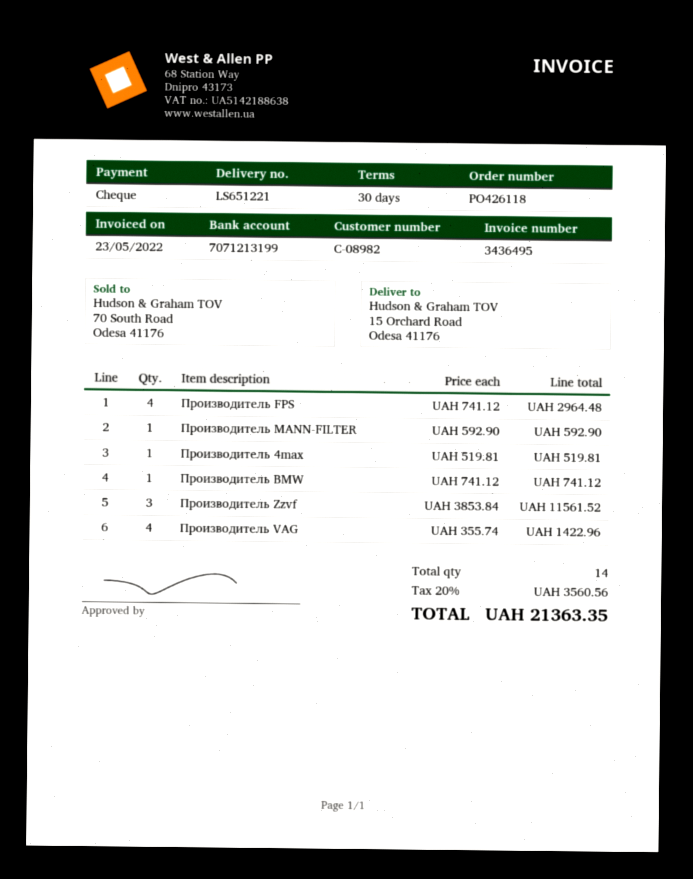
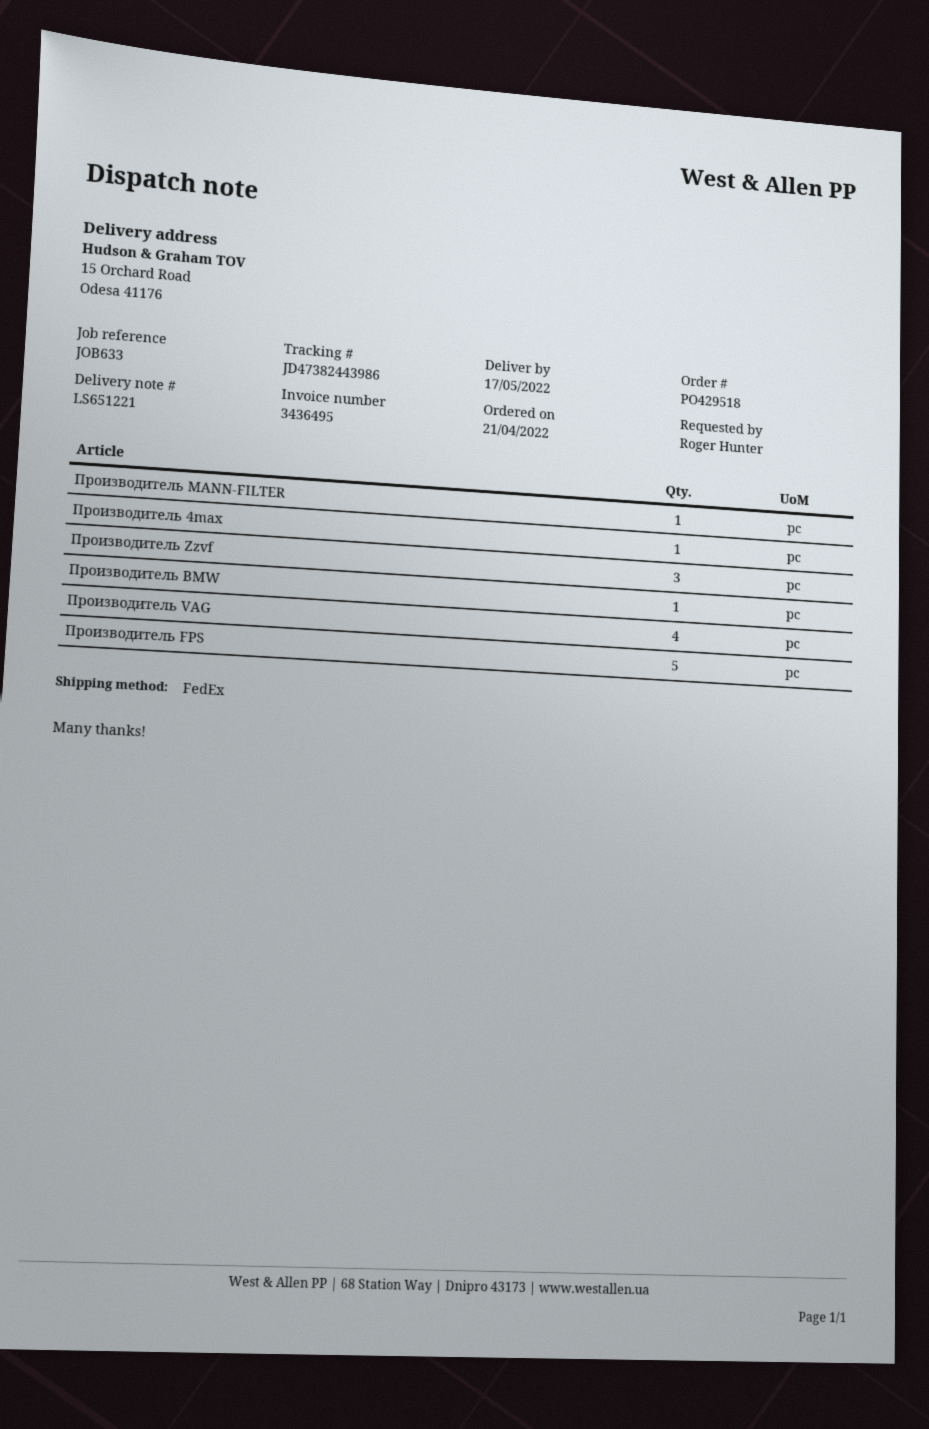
order number: PO426118 -> PO429518
Производитель FPS: 4 -> 5

